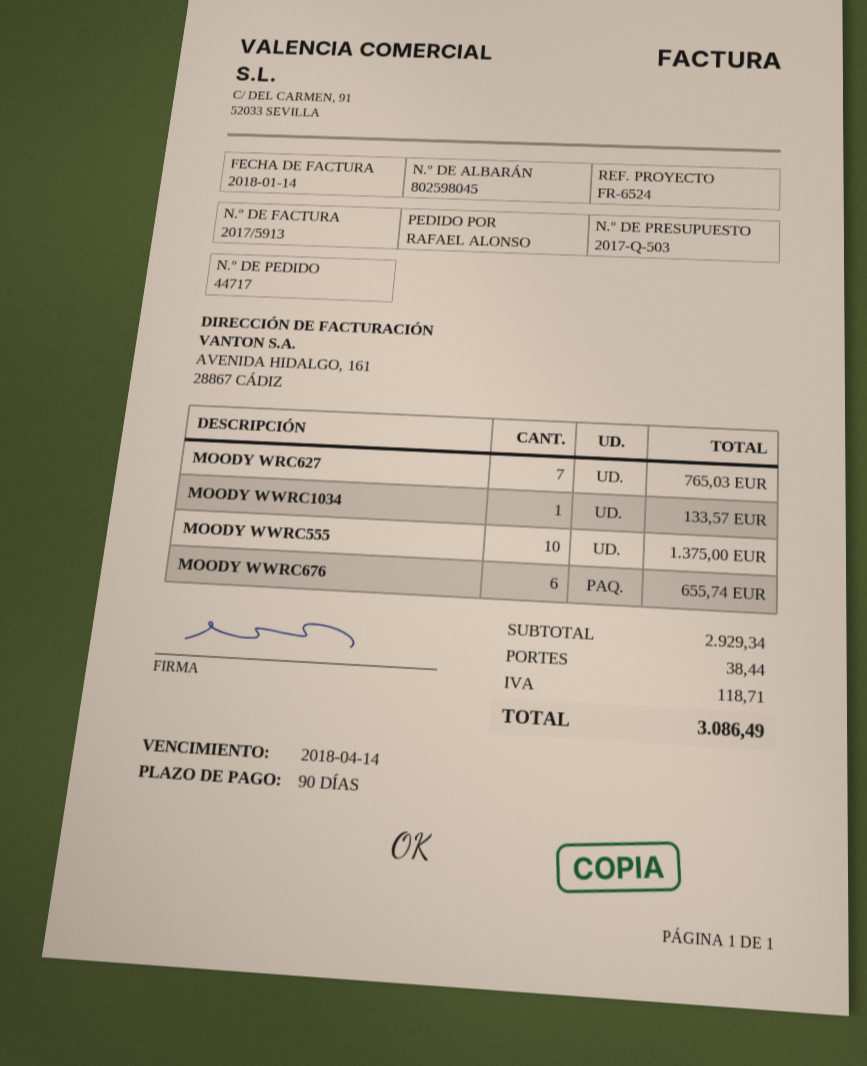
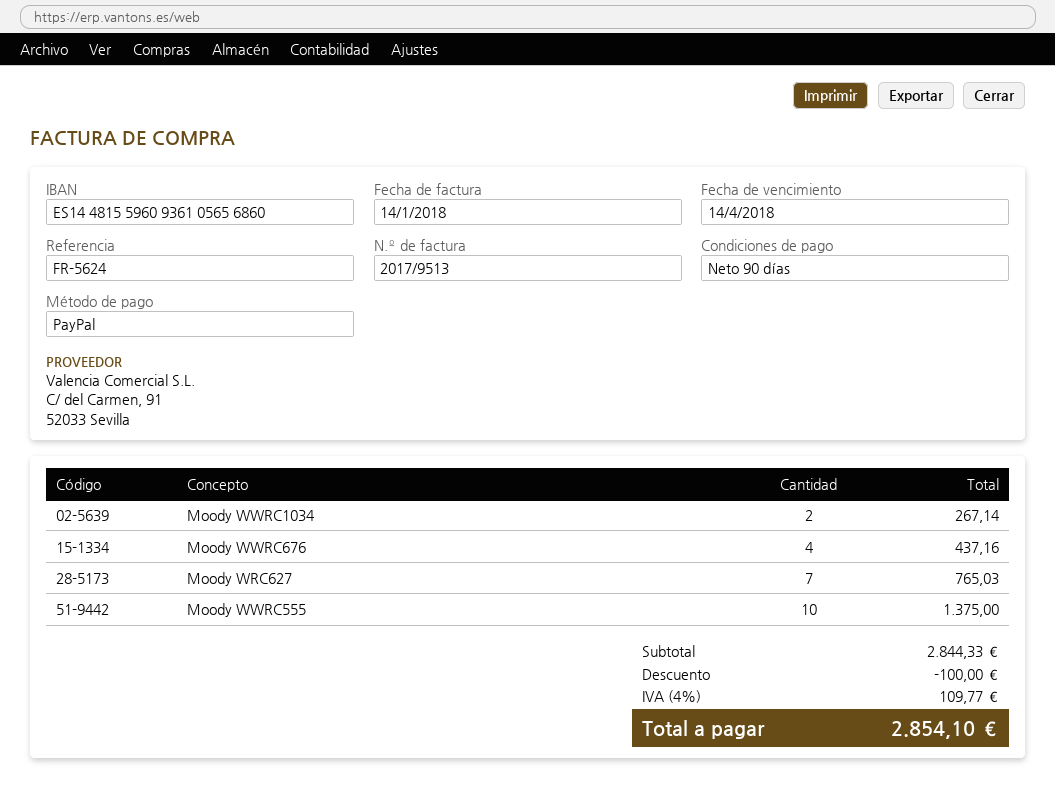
invoice number: 2017/5913 -> 2017/9513
reference: FR-6524 -> FR-5624
MOODY WWRC1034: 1 for 133.57 -> 2 for 267.14
MOODY WWRC676: 6 for 655.74 -> 4 for 437.16
subtotal: 2929.34 -> 2844.33
discount: none -> 100.00
shipping: 38.44 -> none
tax: 118.71 -> 109.77
total: 3086.49 -> 2854.10

